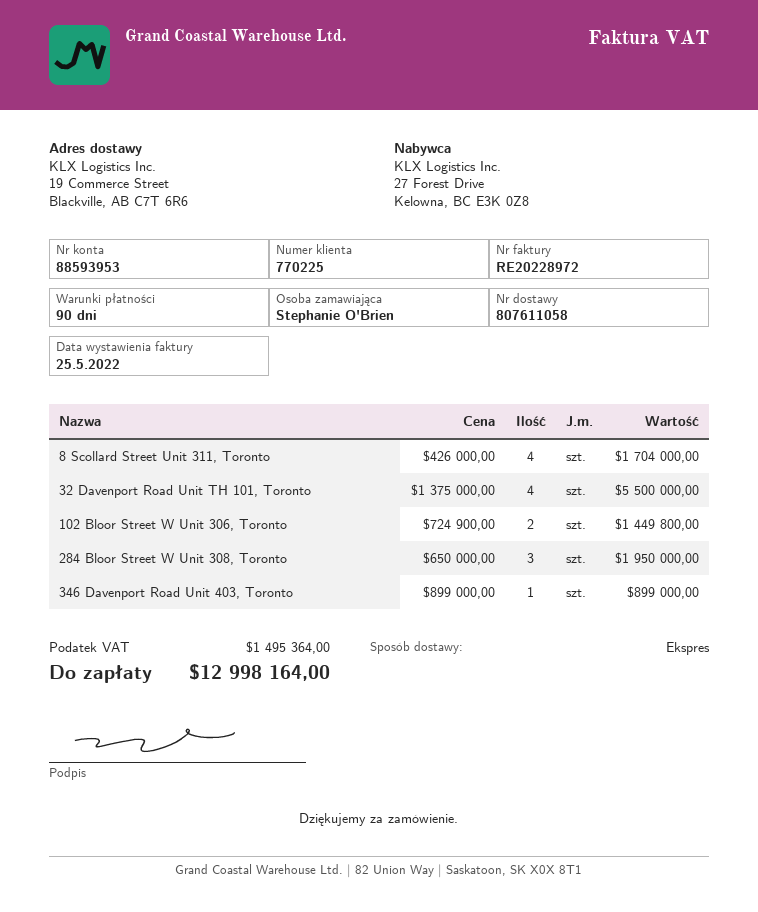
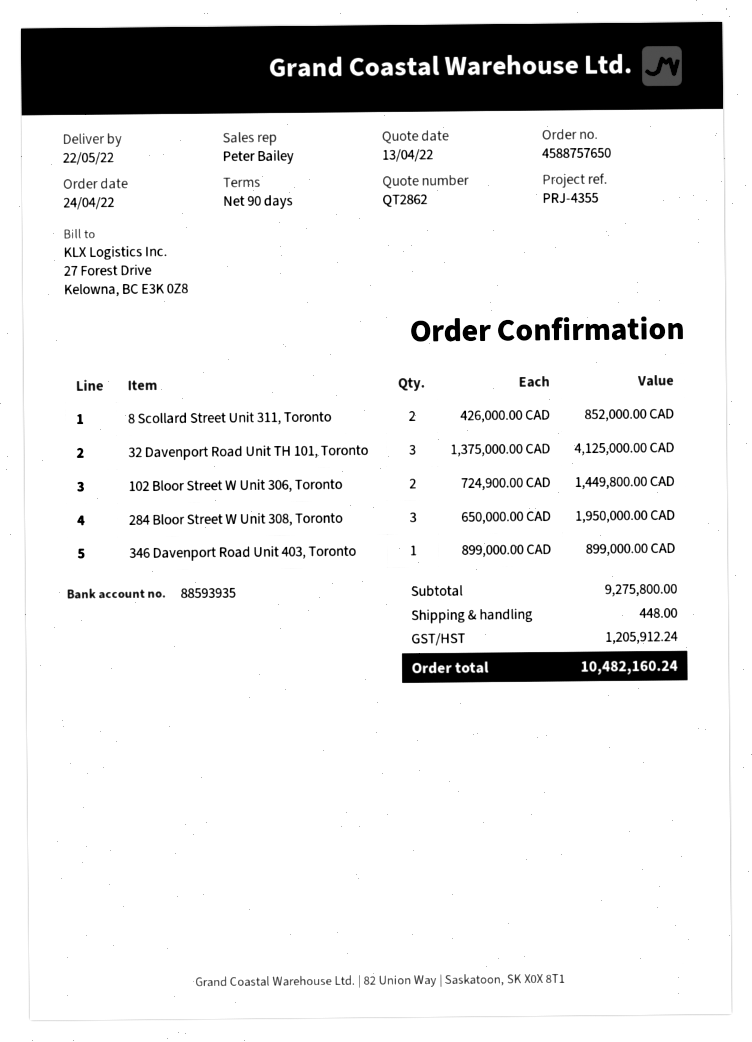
bank account: 88593953 -> 88593935
8 Scollard Street Unit 311, Toronto: 4 x 426000.00 = 1704000.00 -> 2 x 426000.00 = 852000.00
32 Davenport Road Unit TH 101, Toronto: 4 x 1375000.00 = 5500000.00 -> 3 x 1375000.00 = 4125000.00
shipping: none -> 448.00
tax: 1495364.00 -> 1205912.24
total: 12998164.00 -> 10482160.24

